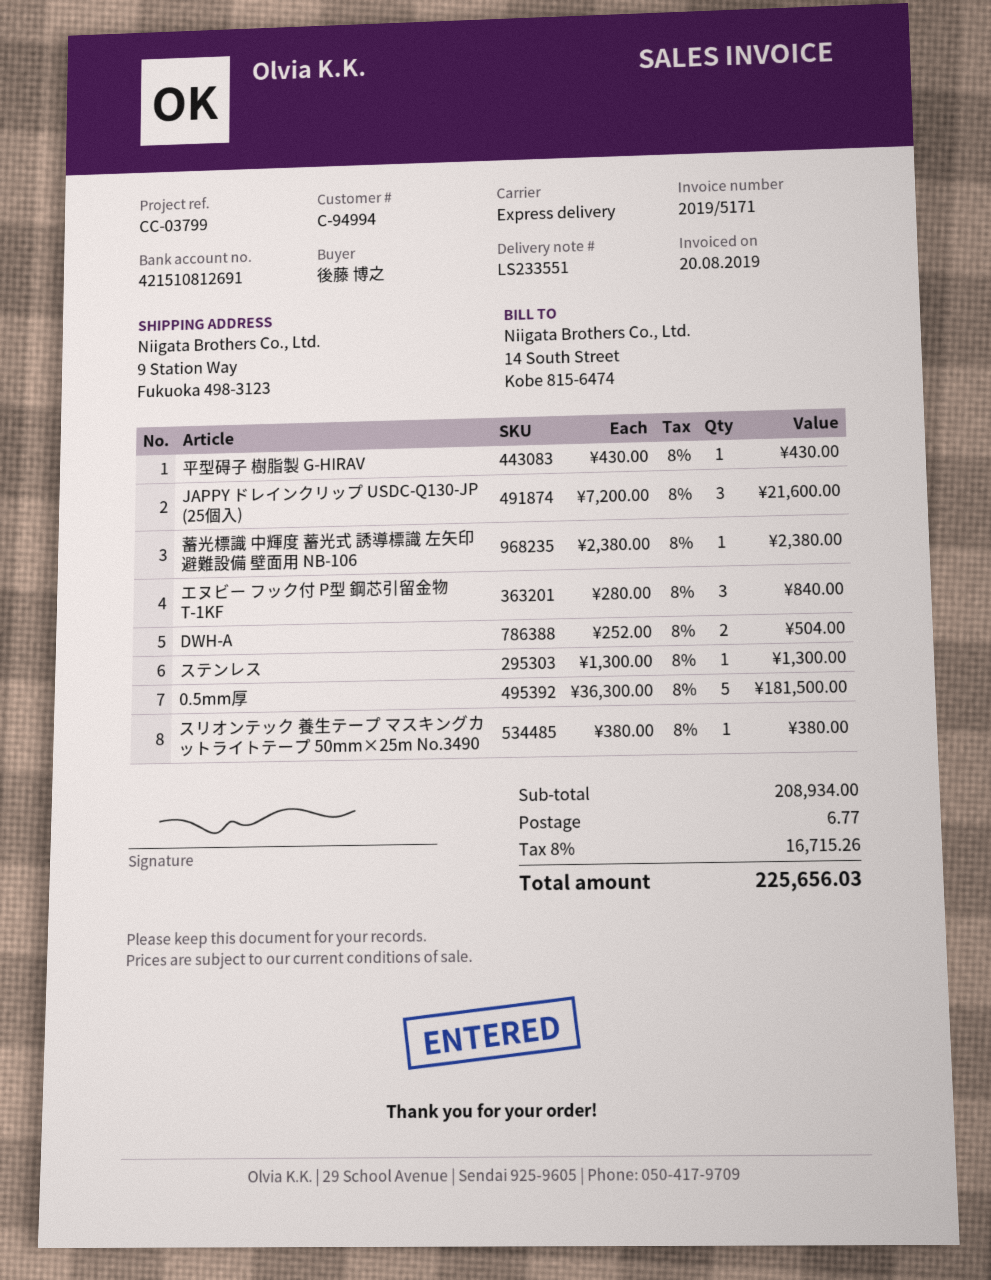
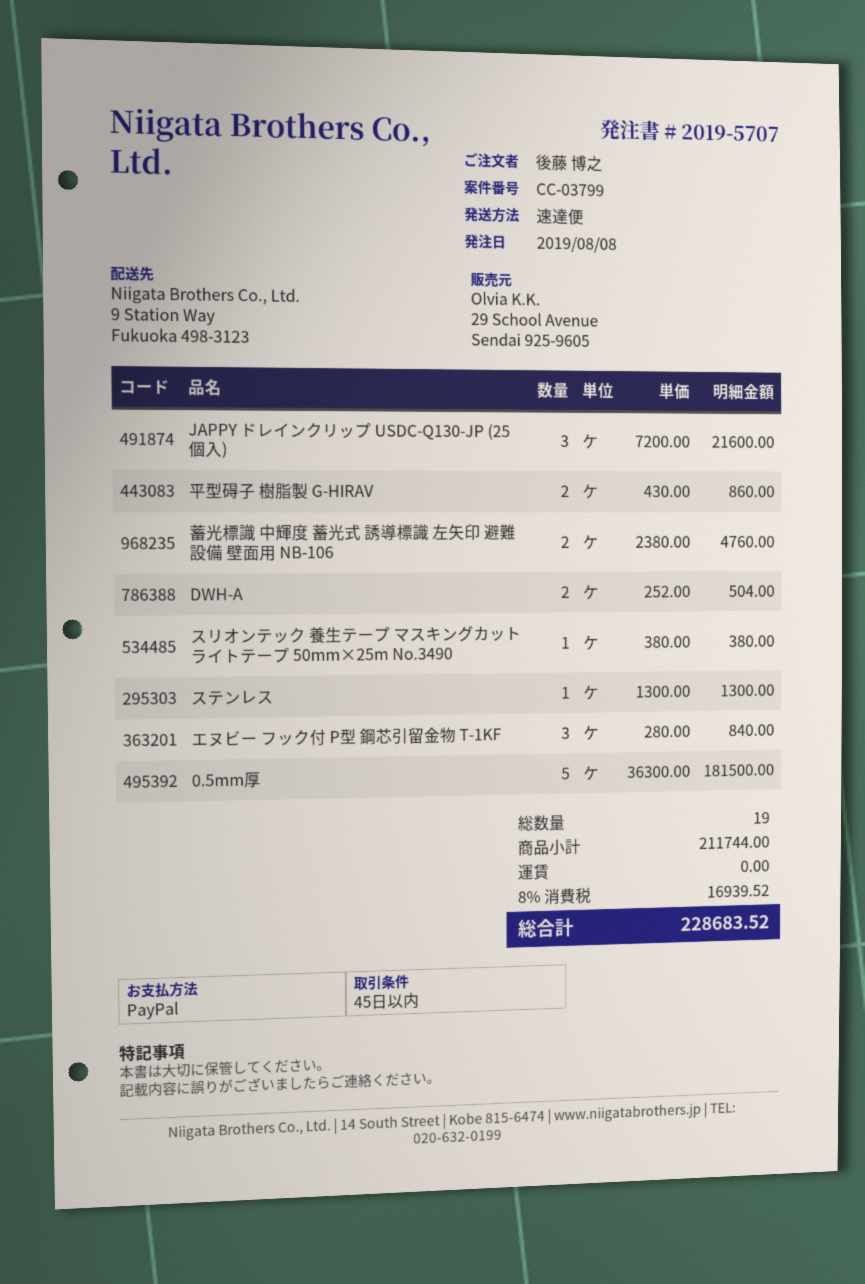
平型碍子 樹脂製 G-HIRAV: 1 x 430.00 = 430.00 -> 2 x 430.00 = 860.00
蓄光標識 中輝度 蓄光式 誘導標識 左矢印 避難設備 壁面用 NB-106: 1 x 2380.00 = 2380.00 -> 2 x 2380.00 = 4760.00
subtotal: 208934.00 -> 211744.00
shipping: 6.77 -> 0.00
tax: 8% = 16715.26 -> 8% = 16939.52
total: 225656.03 -> 228683.52

